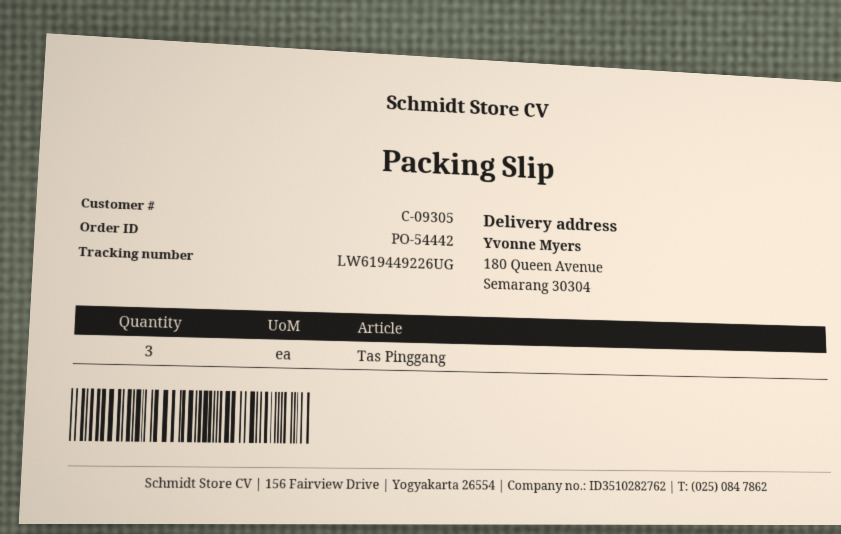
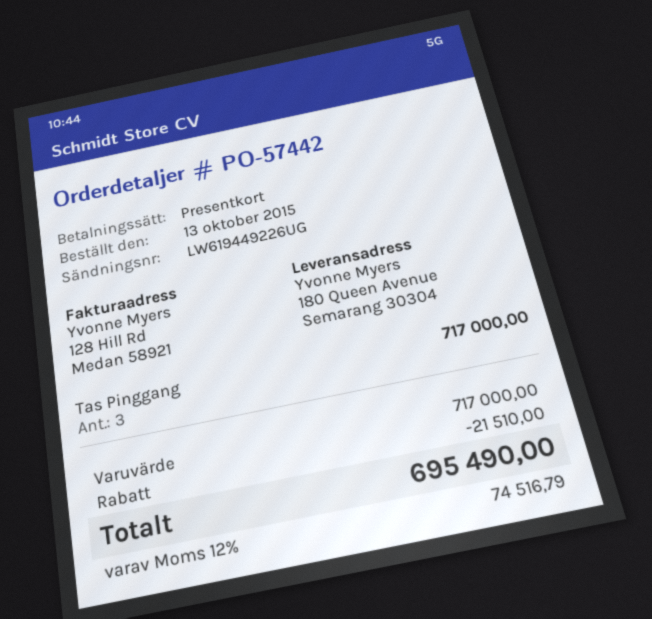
order number: PO-54442 -> PO-57442

